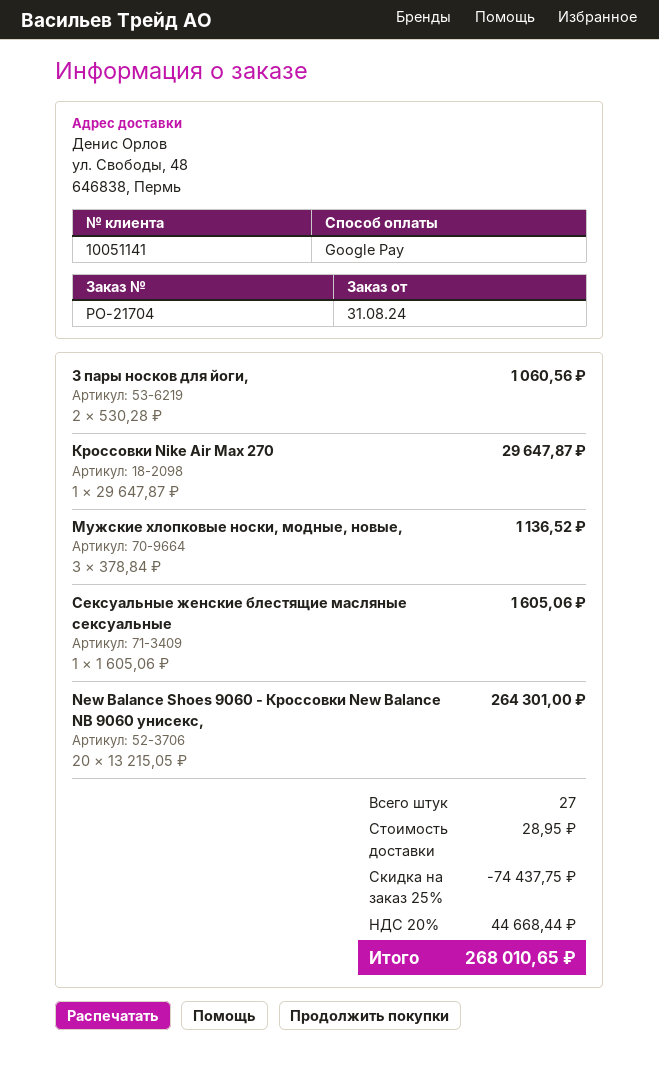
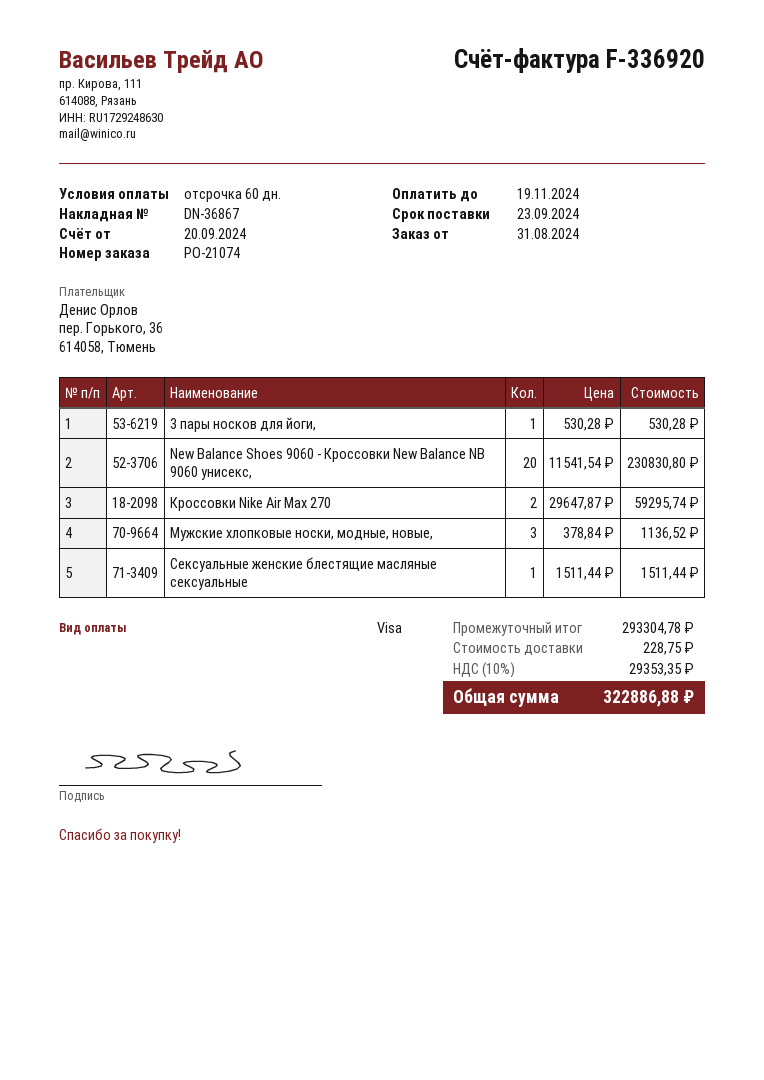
order number: PO-21704 -> PO-21074
payment method: Google Pay -> Visa
3 пары носков для йоги,: 2 x 530.28 = 1060.56 -> 1 x 530.28 = 530.28
Кроссовки Nike Air Max 270: 1 x 29647.87 = 29647.87 -> 2 x 29647.87 = 59295.74
Сексуальные женские блестящие масляные сексуальные: 1 x 1605.06 = 1605.06 -> 1 x 1511.44 = 1511.44
New Balance Shoes 9060 - Кроссовки New Balance NB 9060 унисекс,: 20 x 13215.05 = 264301.00 -> 20 x 11541.54 = 230830.80
discount: 25% = 74437.75 -> none
shipping: 28.95 -> 228.75
tax: 20% = 44668.44 -> 10% = 29353.35
total: 268010.65 -> 322886.88

